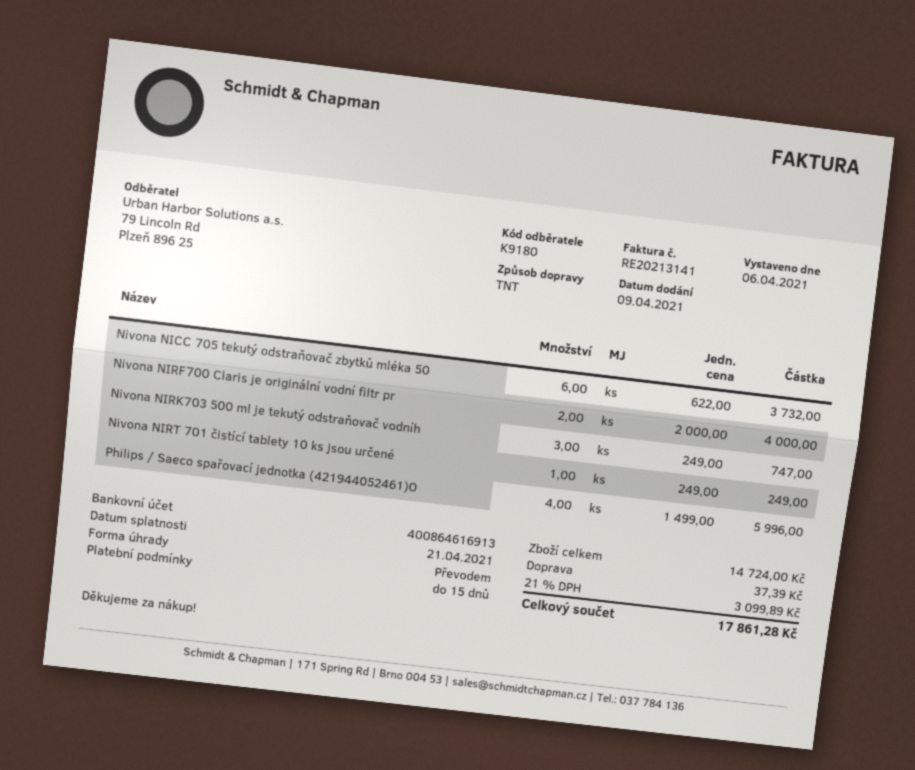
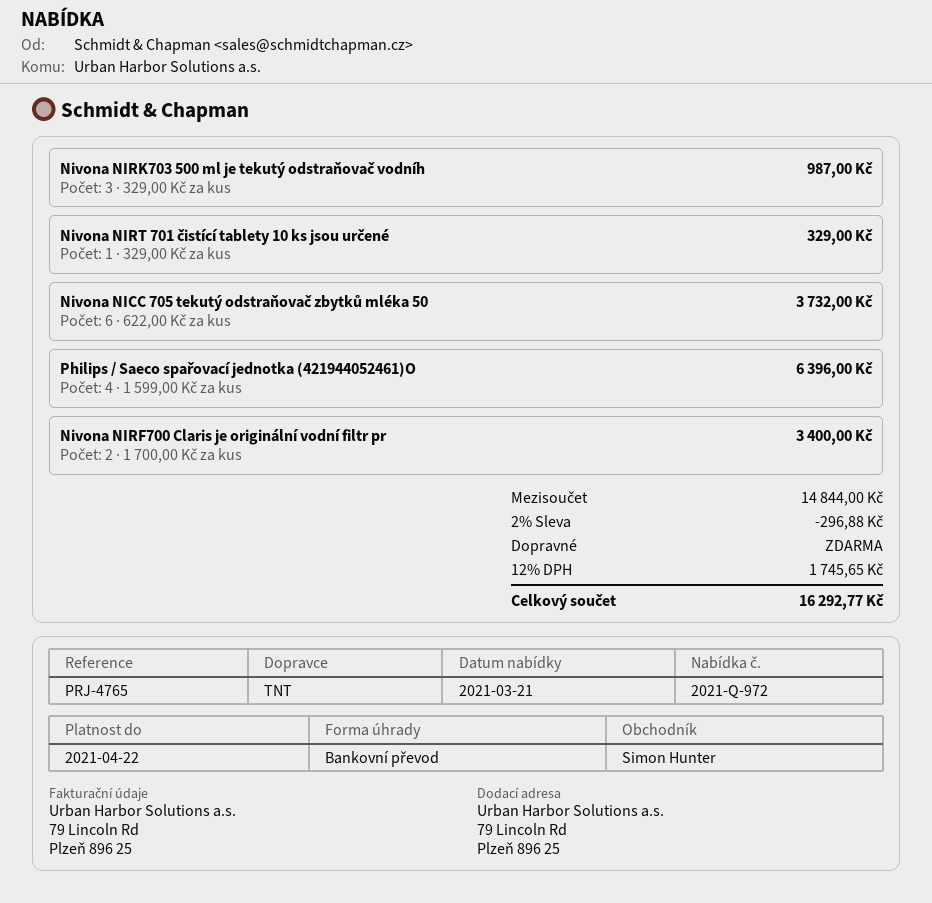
Nivona NIRF700 Claris je originální vodní filtr pr: 2 x 2000.00 = 4000.00 -> 2 x 1700.00 = 3400.00
Nivona NIRK703 500 ml je tekutý odstraňovač vodníh: 3 x 249.00 = 747.00 -> 3 x 329.00 = 987.00
Nivona NIRT 701 čistící tablety 10 ks jsou určené: 1 x 249.00 = 249.00 -> 1 x 329.00 = 329.00
Philips / Saeco spařovací jednotka (421944052461)O: 4 x 1499.00 = 5996.00 -> 4 x 1599.00 = 6396.00
subtotal: 14724.00 -> 14844.00
discount: none -> 2% = 296.88
shipping: 37.39 -> 0.00
tax: 21% = 3099.89 -> 12% = 1745.65
total: 17861.28 -> 16292.77

